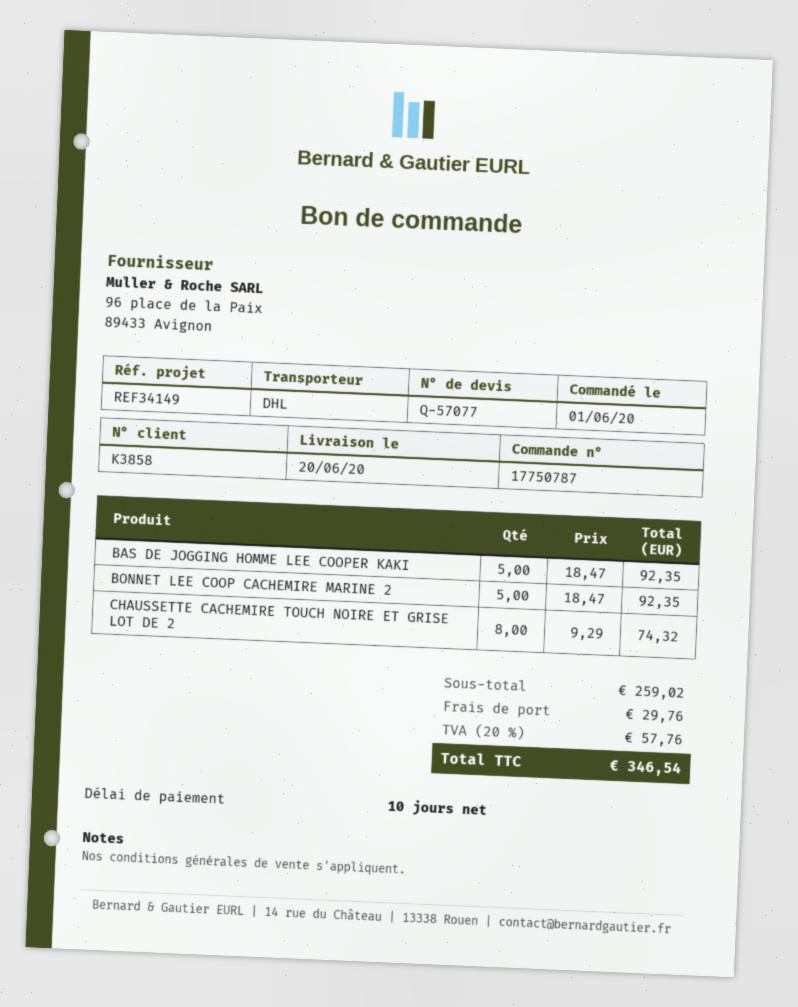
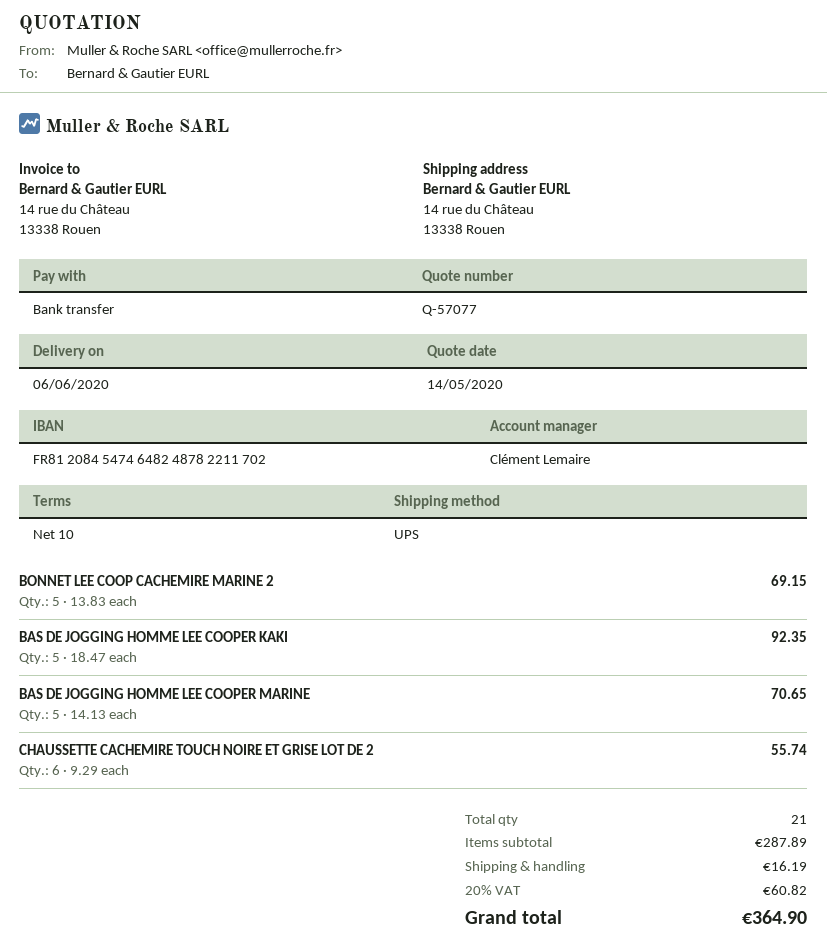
delivery date: 2020-06-20 -> 2020-06-06
shipping method: DHL -> UPS
BONNET LEE COOP CACHEMIRE MARINE 2: 5 x 18.47 = 92.35 -> 5 x 13.83 = 69.15
CHAUSSETTE CACHEMIRE TOUCH NOIRE ET GRISE LOT DE 2: 8 x 9.29 = 74.32 -> 6 x 9.29 = 55.74
BAS DE JOGGING HOMME LEE COOPER MARINE: none -> 5 x 14.13 = 70.65
subtotal: 259.02 -> 287.89
shipping: 29.76 -> 16.19
tax: 20% = 57.76 -> 20% = 60.82
total: 346.54 -> 364.90

